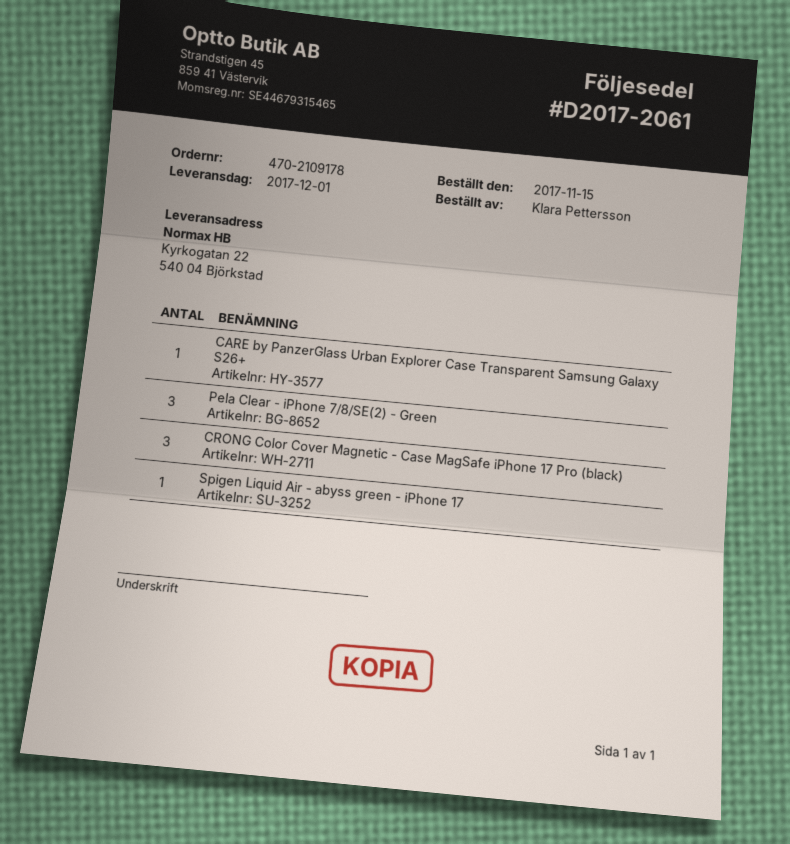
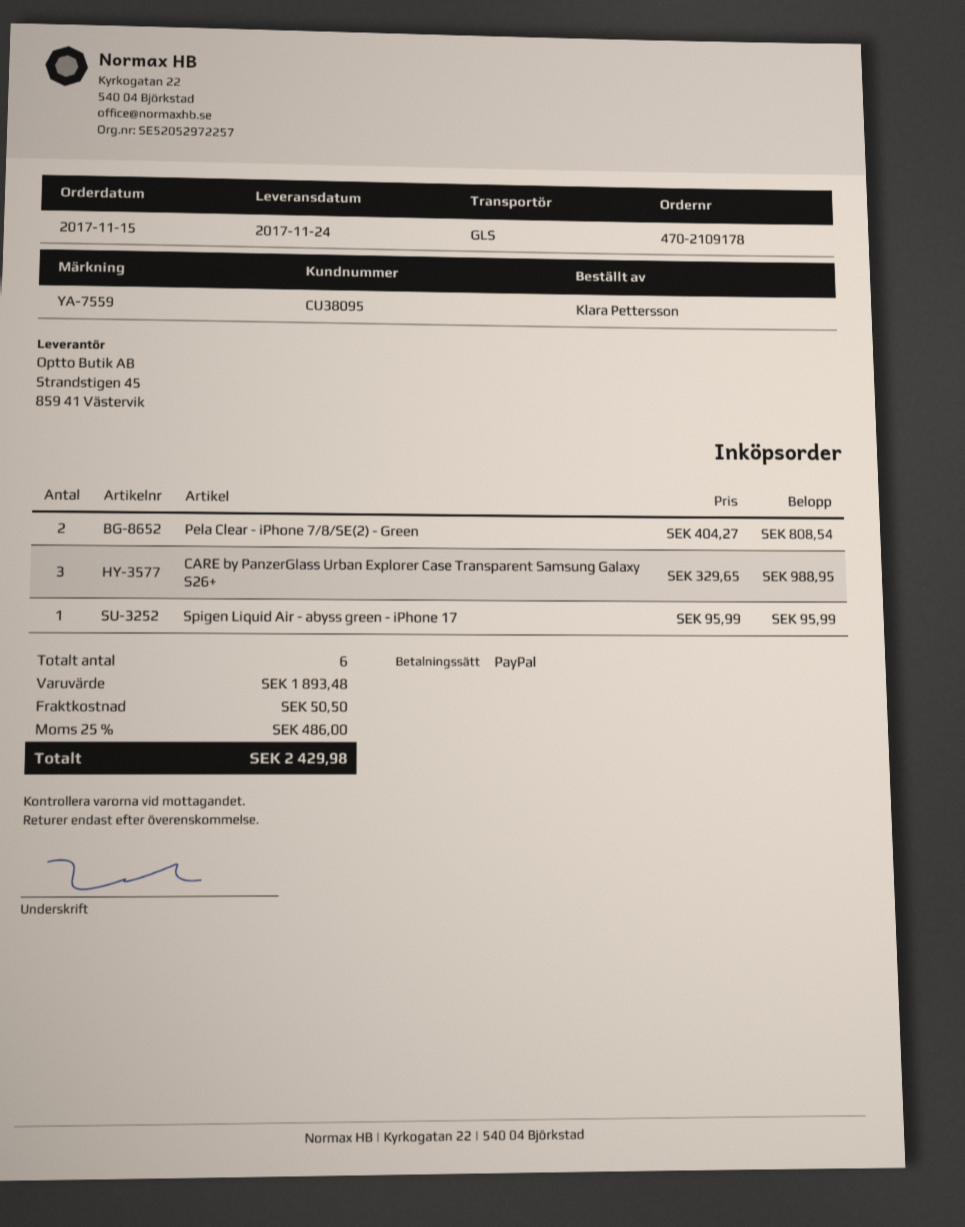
delivery date: 2017-12-01 -> 2017-11-24
CARE by PanzerGlass Urban Explorer Case Transparent Samsung Galaxy S26+: 1 -> 3
Pela Clear - iPhone 7/8/SE(2) - Green: 3 -> 2
CRONG Color Cover Magnetic - Case MagSafe iPhone 17 Pro (black): 3 -> none

